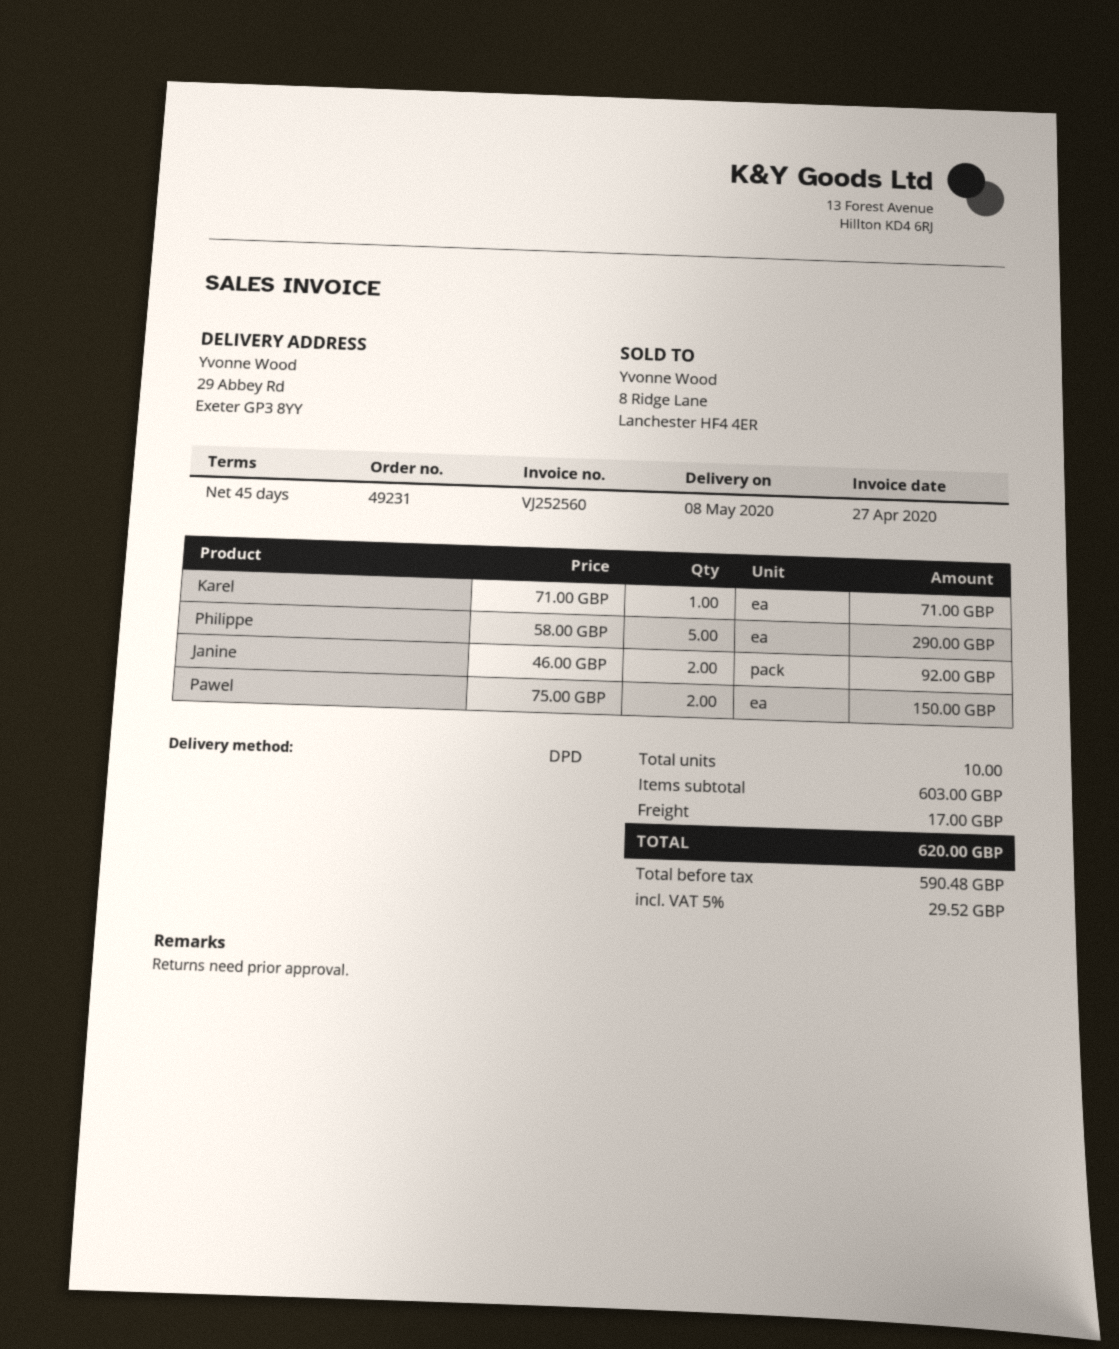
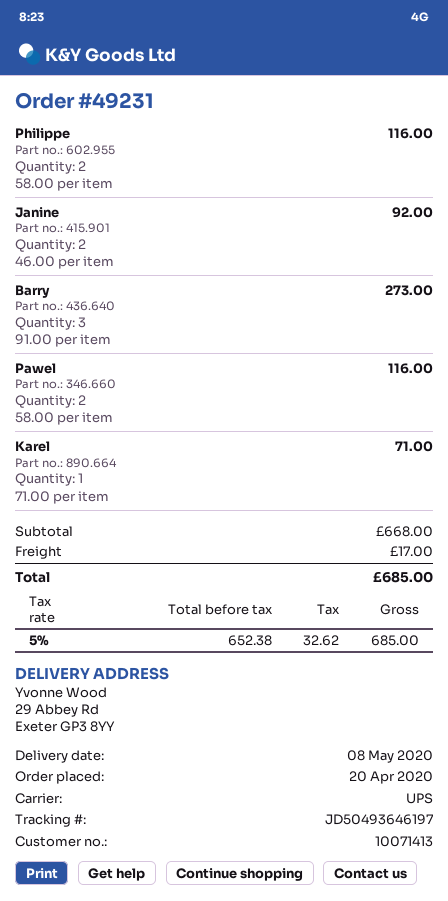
shipping method: DPD -> UPS
Philippe: 5 x 58.00 = 290.00 -> 2 x 58.00 = 116.00
Pawel: 2 x 75.00 = 150.00 -> 2 x 58.00 = 116.00
Barry: none -> 3 x 91.00 = 273.00
subtotal: 603.00 -> 668.00
net: 590.48 -> 652.38
tax: 5% = 29.52 -> 5% = 32.62
total: 620.00 -> 685.00

